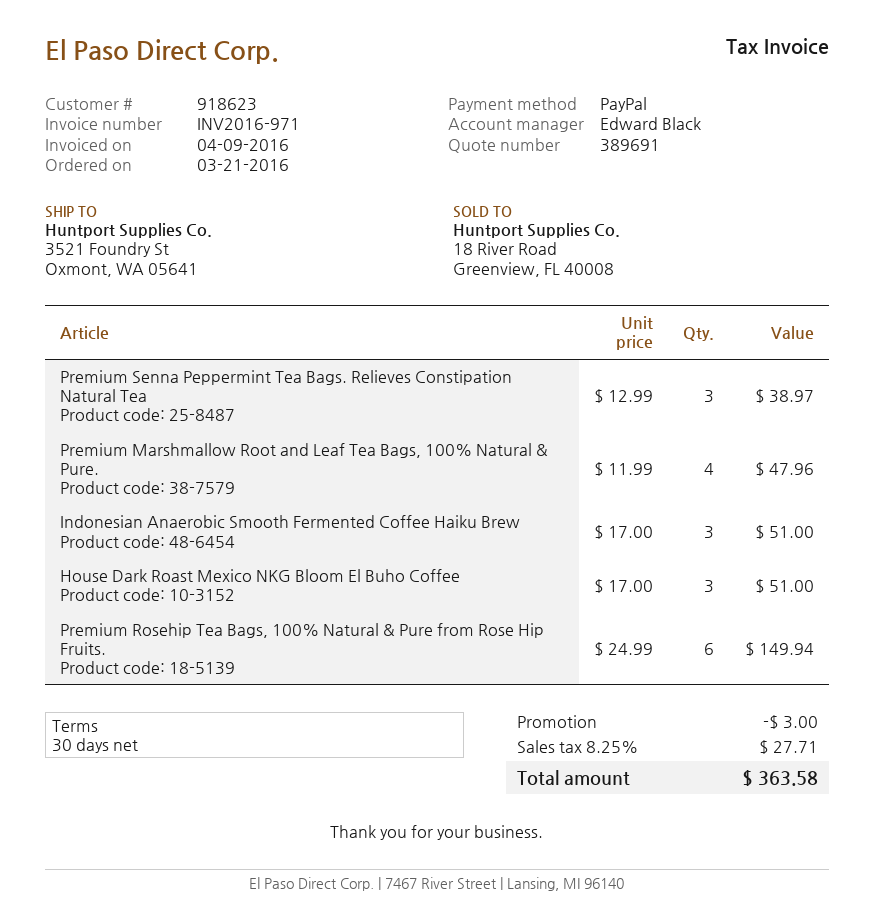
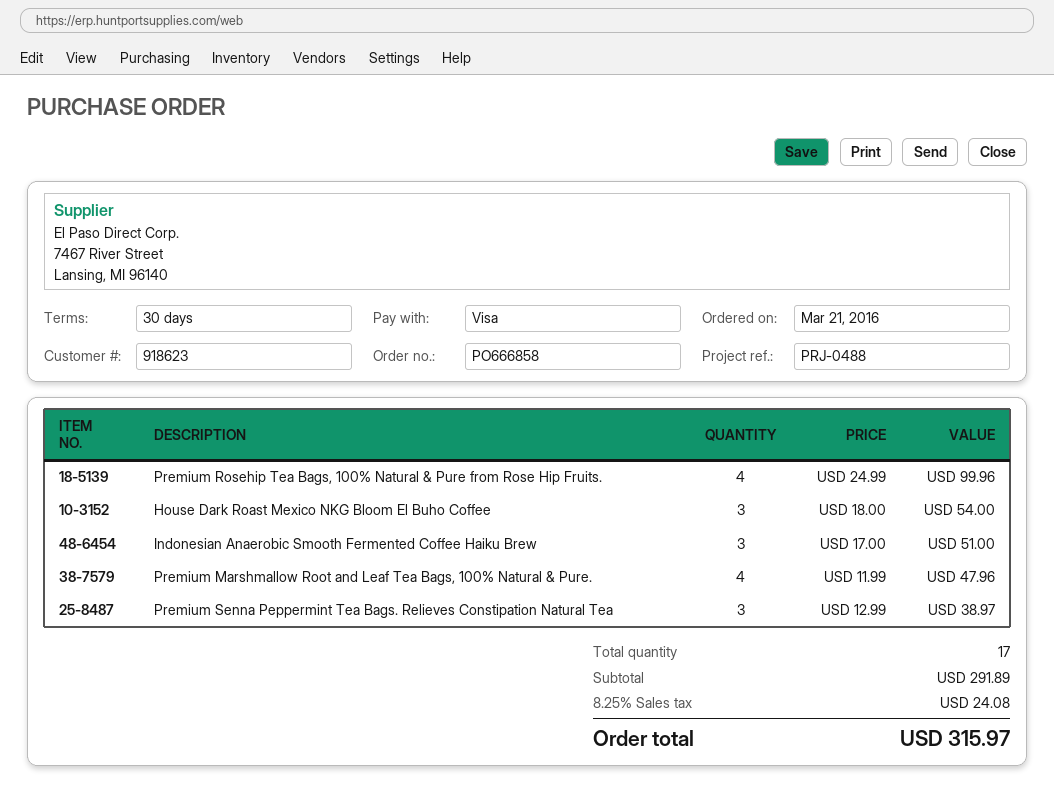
payment method: PayPal -> Visa
House Dark Roast Mexico NKG Bloom El Buho Coffee: 3 x 17.00 = 51.00 -> 3 x 18.00 = 54.00
Premium Rosehip Tea Bags, 100% Natural & Pure from Rose Hip Fruits.: 6 x 24.99 = 149.94 -> 4 x 24.99 = 99.96
discount: 3.00 -> none
tax: 8.25% = 27.71 -> 8.25% = 24.08
total: 363.58 -> 315.97

